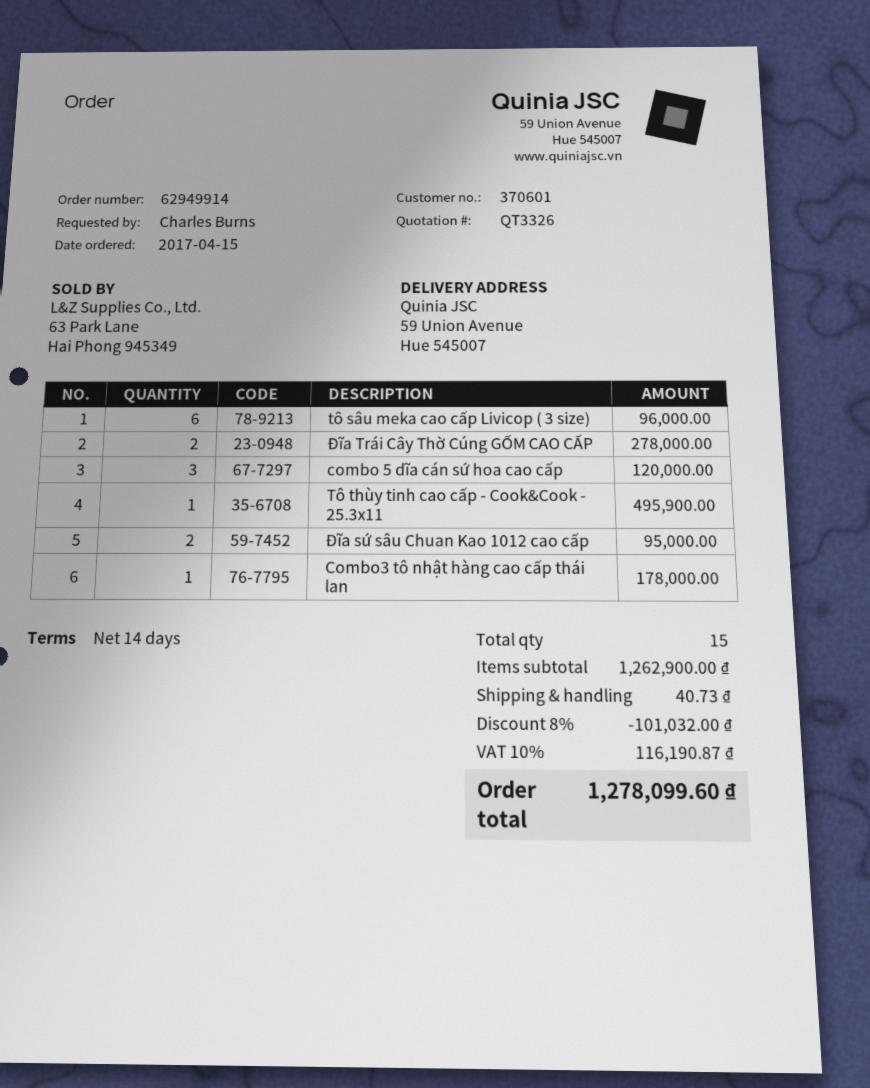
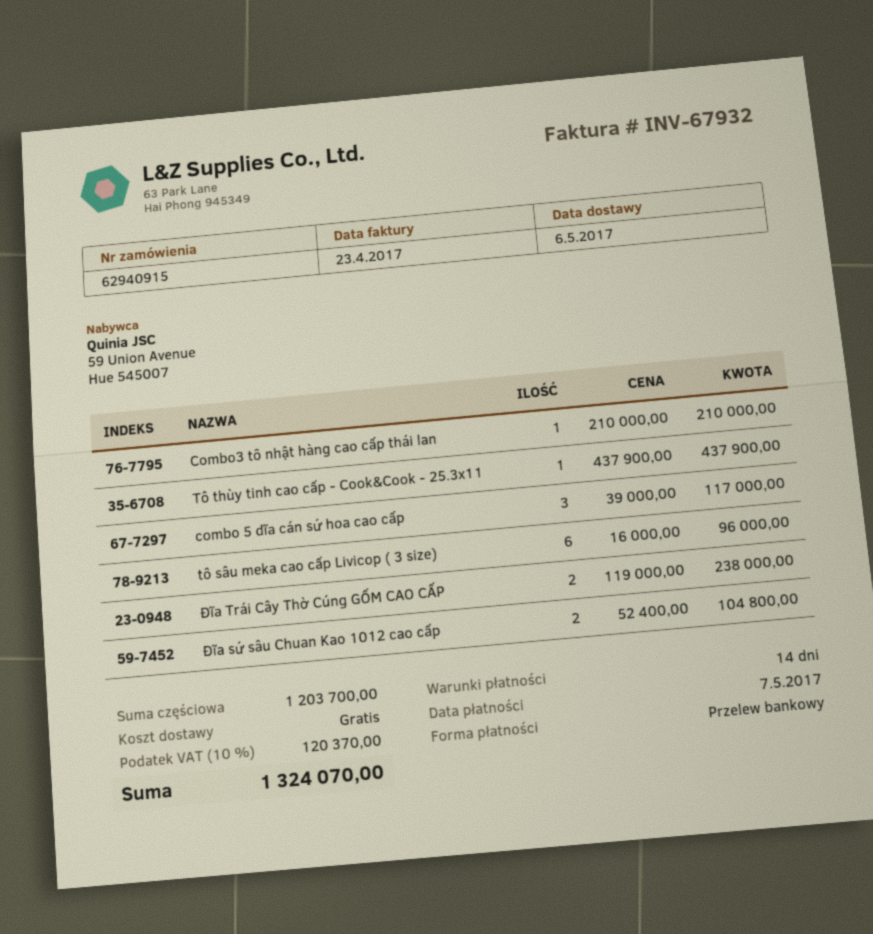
order number: 62949914 -> 62940915
Đĩa Trái Cây Thờ Cúng GỐM CAO CẤP: 2 for 278000.00 -> 2 for 238000.00
combo 5 dĩa cán sứ hoa cao cấp: 3 for 120000.00 -> 3 for 117000.00
Tô thùy tinh cao cấp - Cook&Cook - 25.3x11: 1 for 495900.00 -> 1 for 437900.00
Đĩa sứ sâu Chuan Kao 1012 cao cấp: 2 for 95000.00 -> 2 for 104800.00
Combo3 tô nhật hàng cao cấp thái lan: 1 for 178000.00 -> 1 for 210000.00
subtotal: 1262900.00 -> 1203700.00
discount: 8% = 101032.00 -> none
shipping: 40.73 -> 0.00
tax: 10% = 116190.87 -> 10% = 120370.00
total: 1278099.60 -> 1324070.00

